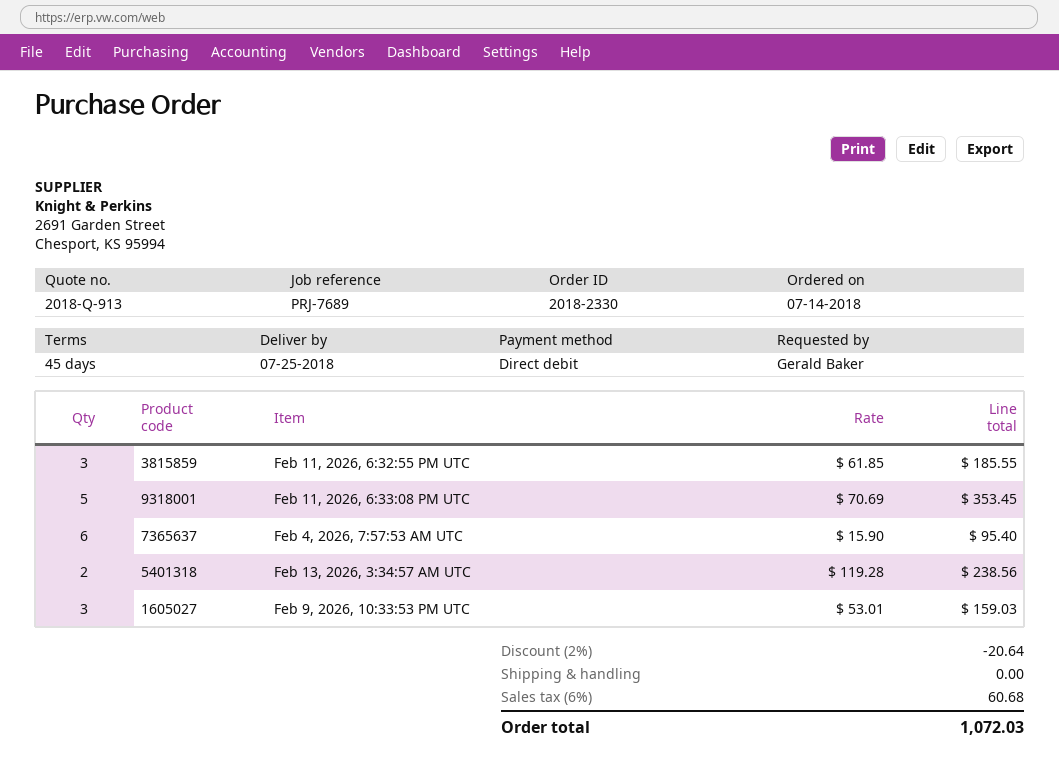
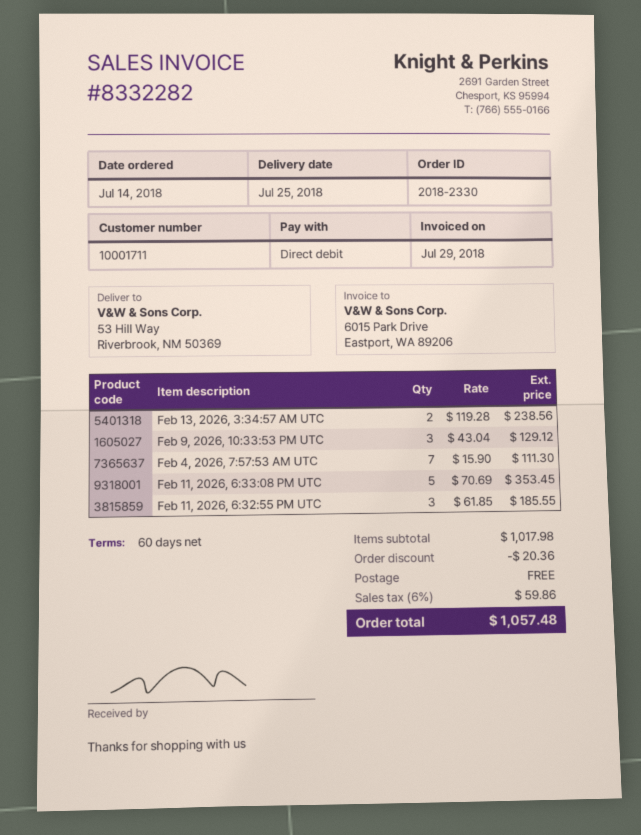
payment terms: 45 days -> 60 days
Feb 4, 2026, 7:57:53 AM UTC: 6 x 15.90 = 95.40 -> 7 x 15.90 = 111.30
Feb 9, 2026, 10:33:53 PM UTC: 3 x 53.01 = 159.03 -> 3 x 43.04 = 129.12
discount: 20.64 -> 20.36
tax: 6% = 60.68 -> 6% = 59.86
total: 1072.03 -> 1057.48

